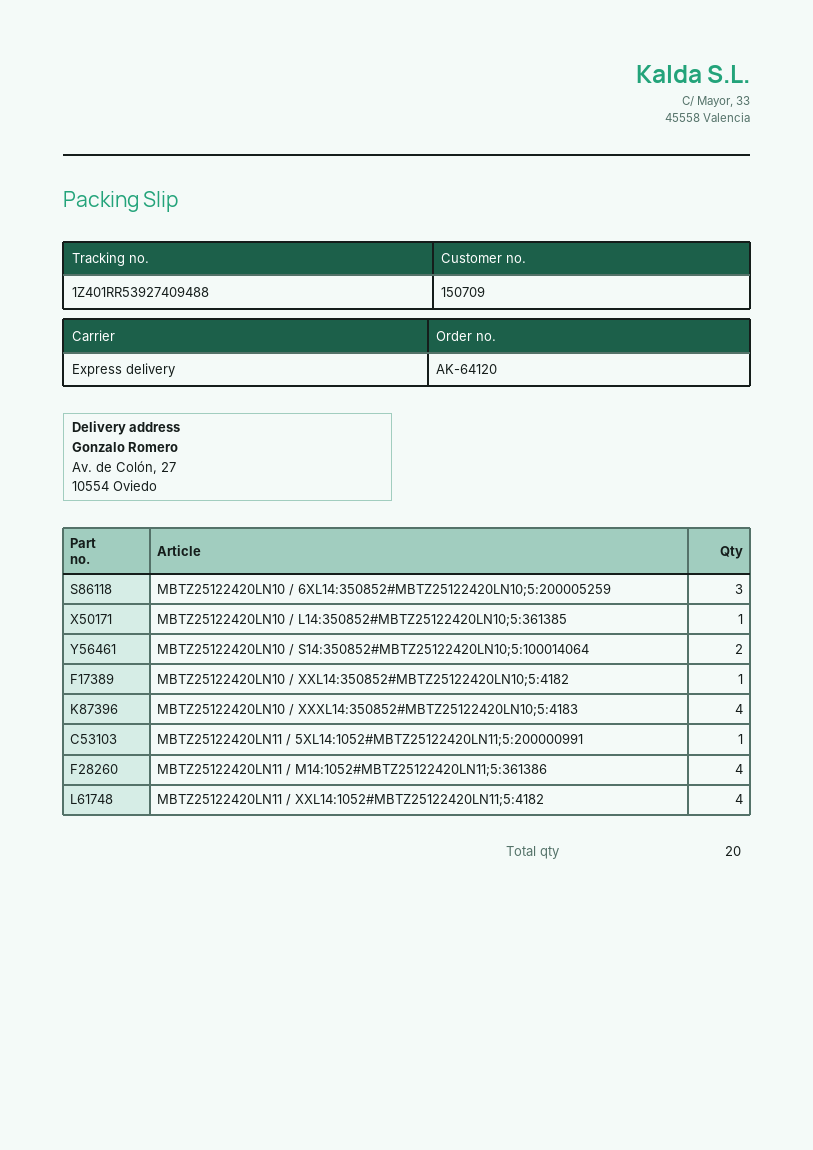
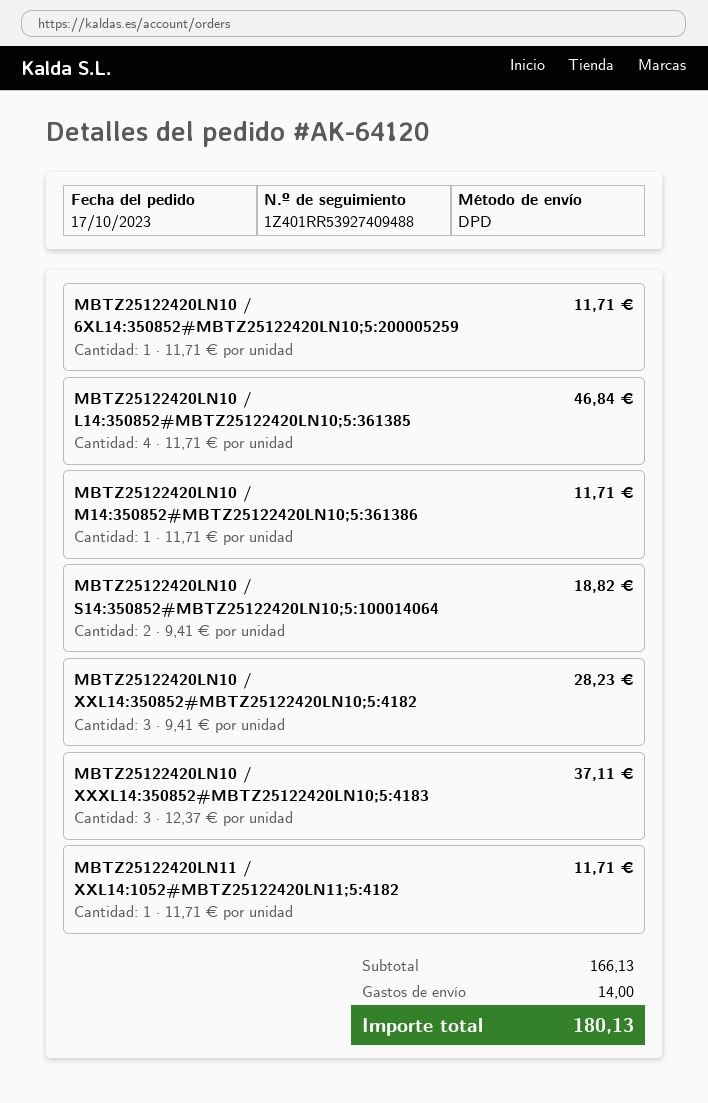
shipping method: express -> DPD
MBTZ25122420LN10 / 6XL14:350852#MBTZ25122420LN10;5:200005259: 3 -> 1
MBTZ25122420LN10 / L14:350852#MBTZ25122420LN10;5:361385: 1 -> 4
MBTZ25122420LN10 / XXL14:350852#MBTZ25122420LN10;5:4182: 1 -> 3
MBTZ25122420LN10 / XXXL14:350852#MBTZ25122420LN10;5:4183: 4 -> 3
MBTZ25122420LN11 / 5XL14:1052#MBTZ25122420LN11;5:200000991: 1 -> none
MBTZ25122420LN11 / M14:1052#MBTZ25122420LN11;5:361386: 4 -> none
MBTZ25122420LN11 / XXL14:1052#MBTZ25122420LN11;5:4182: 4 -> 1
MBTZ25122420LN10 / M14:350852#MBTZ25122420LN10;5:361386: none -> 1

